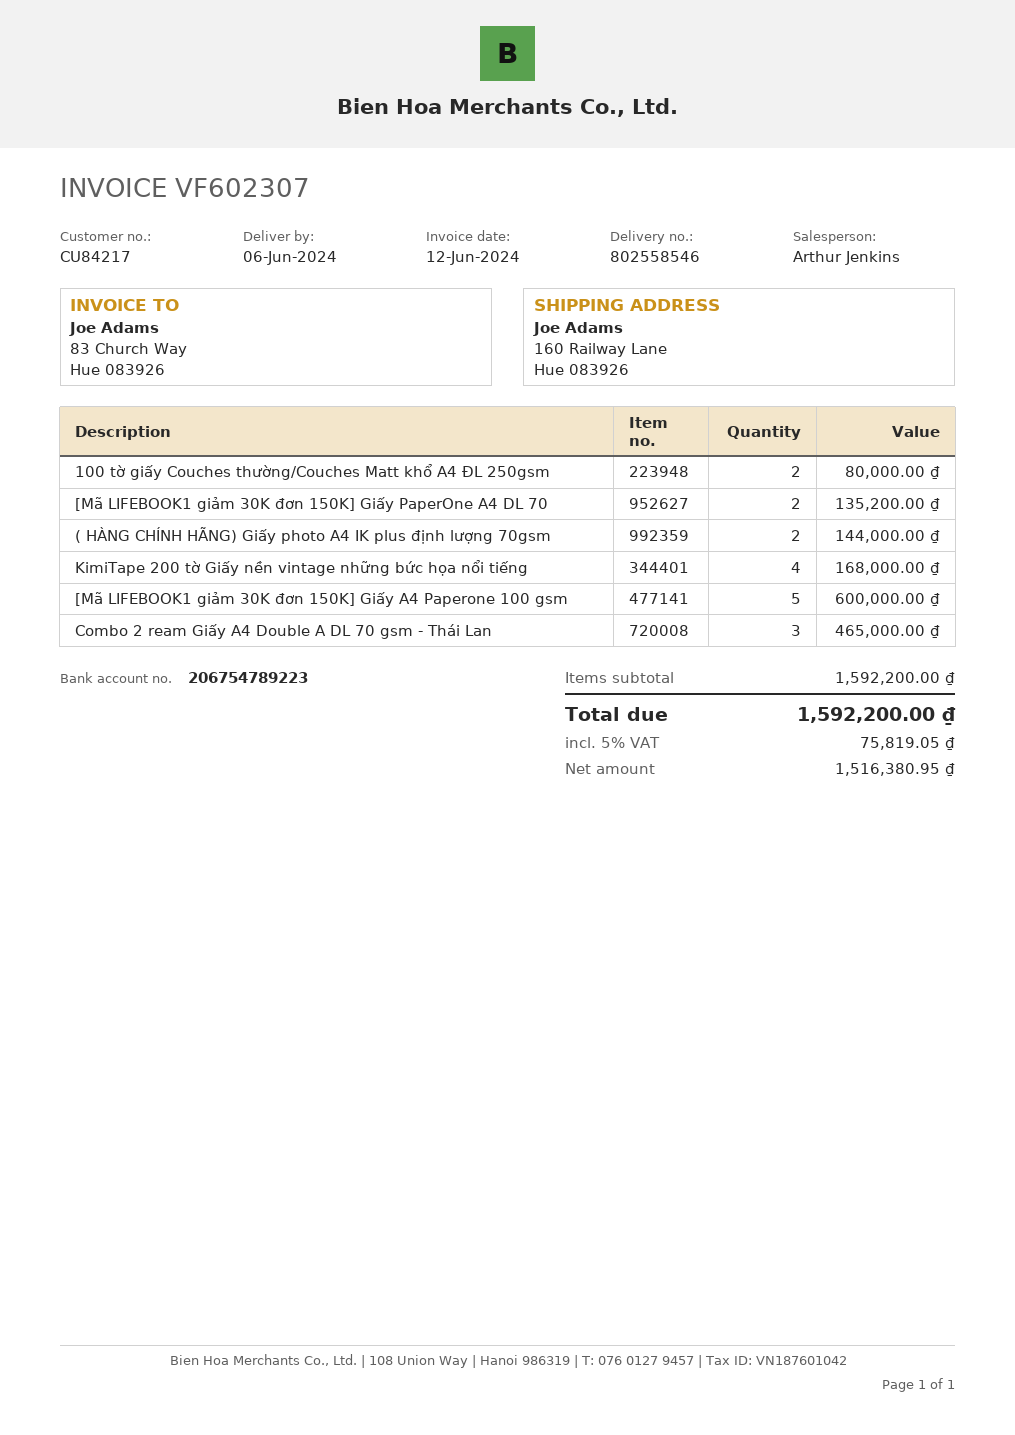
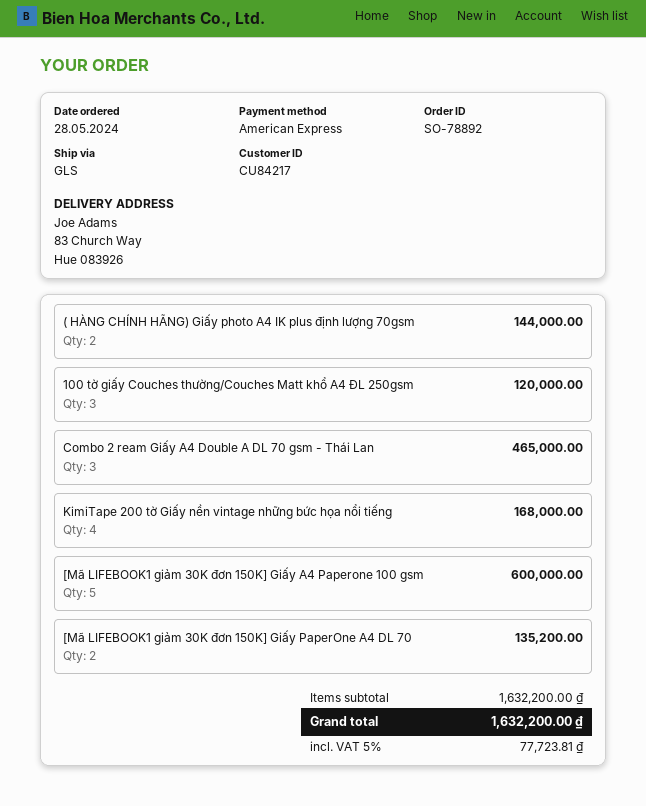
ship to: 160 Railway Lane, Hue 083926 -> 83 Church Way, Hue 083926
100 tờ giấy Couches thường/Couches Matt khổ A4 ĐL 250gsm: 2 for 80000.00 -> 3 for 120000.00
subtotal: 1592200.00 -> 1632200.00
tax: 5% = 75819.05 -> 5% = 77723.81
total: 1592200.00 -> 1632200.00

